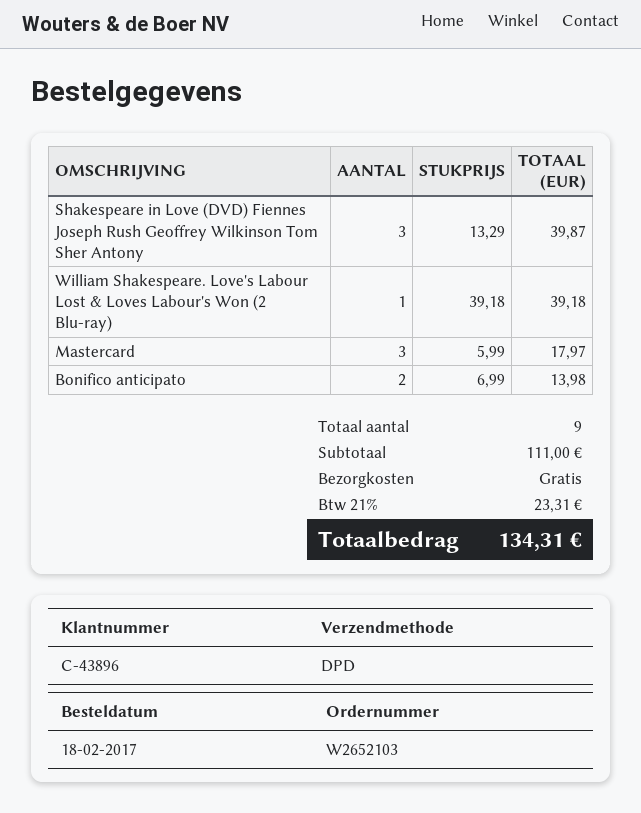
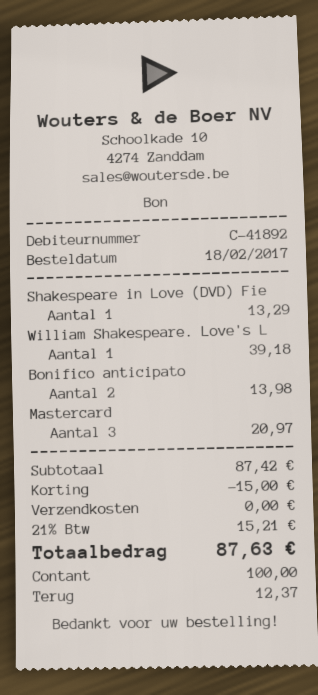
customer number: C-43896 -> C-41892
Shakespeare in Love (DVD) Fiennes Joseph Rush Geoffrey Wilkinson Tom Sher Antony: 3 for 39.87 -> 1 for 13.29
Mastercard: 3 for 17.97 -> 3 for 20.97
subtotal: 111.00 -> 87.42
discount: none -> 15.00
tax: 21% = 23.31 -> 21% = 15.21
total: 134.31 -> 87.63

